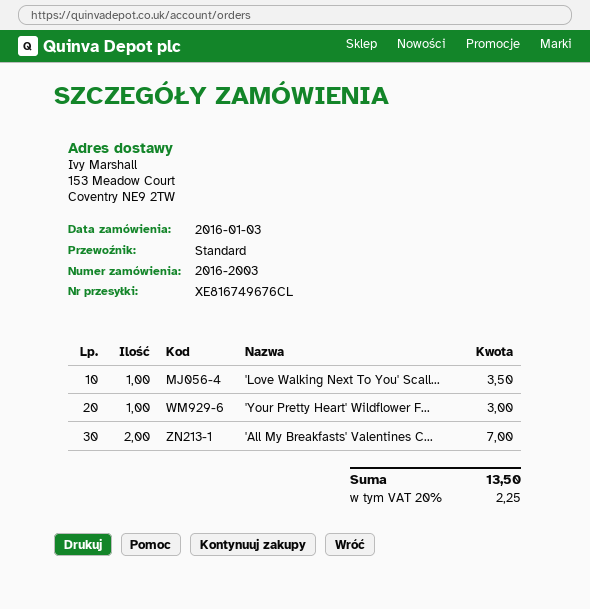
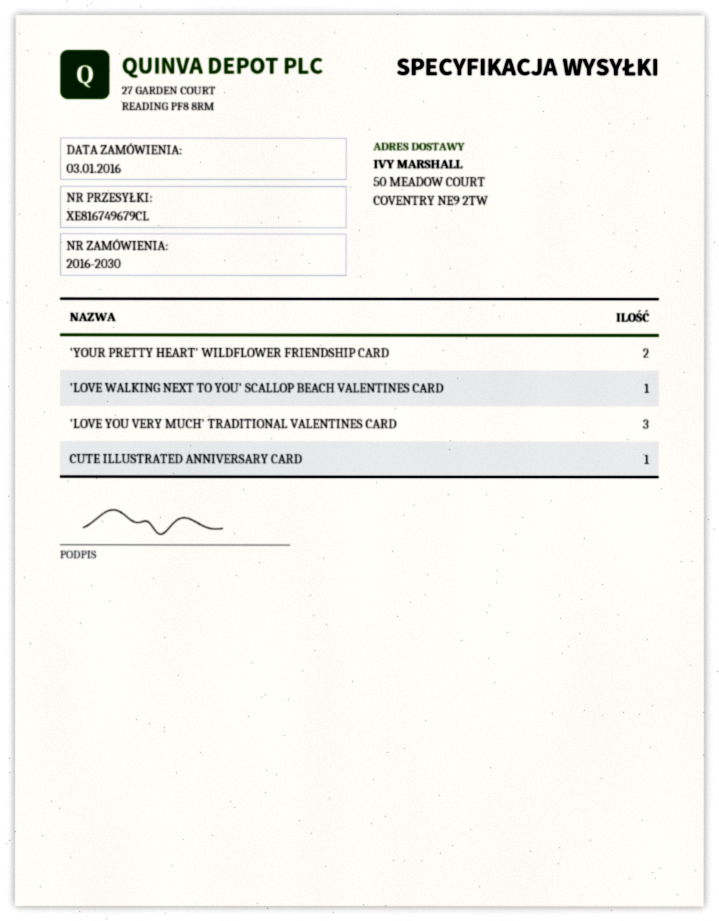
order number: 2016-2003 -> 2016-2030
tracking number: XE816749676CL -> XE816749679CL
ship to: 153 Meadow Court, Coventry NE9 2TW -> 50 MEADOW COURT, COVENTRY NE9 2TW
'Your Pretty Heart' Wildflower F...: 1 -> 2
'All My Breakfasts' Valentines C...: 2 -> none
'LOVE YOU VERY MUCH' TRADITIONAL VALENTINES CARD: none -> 3
CUTE ILLUSTRATED ANNIVERSARY CARD: none -> 1

